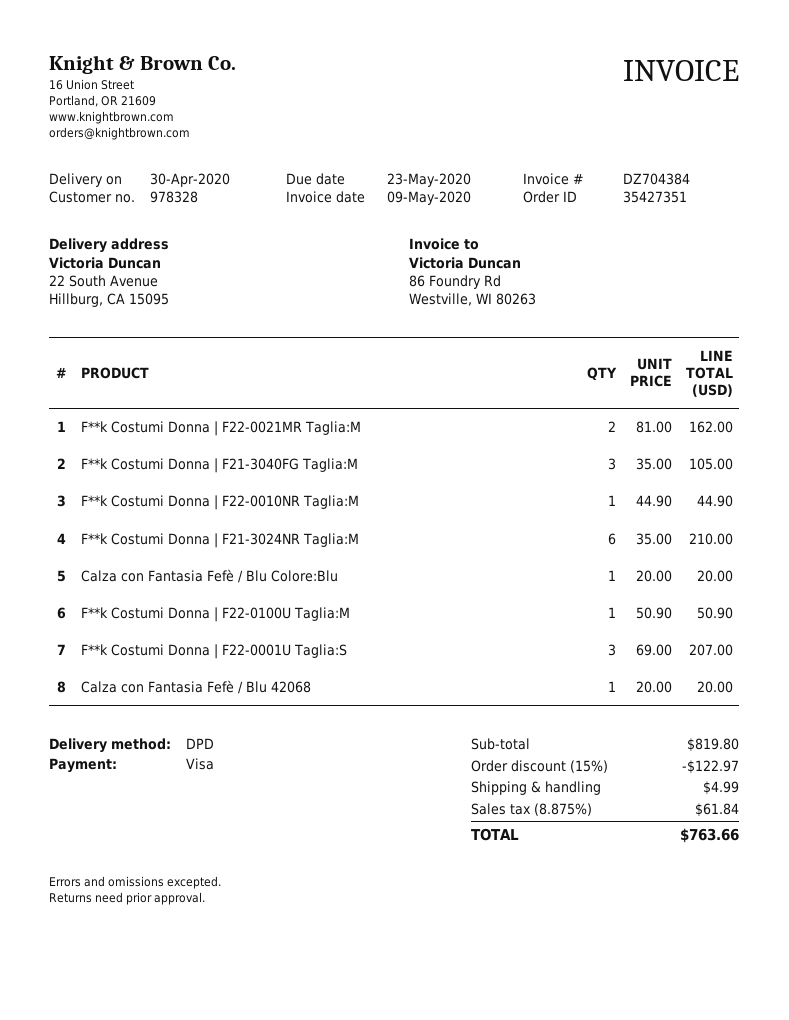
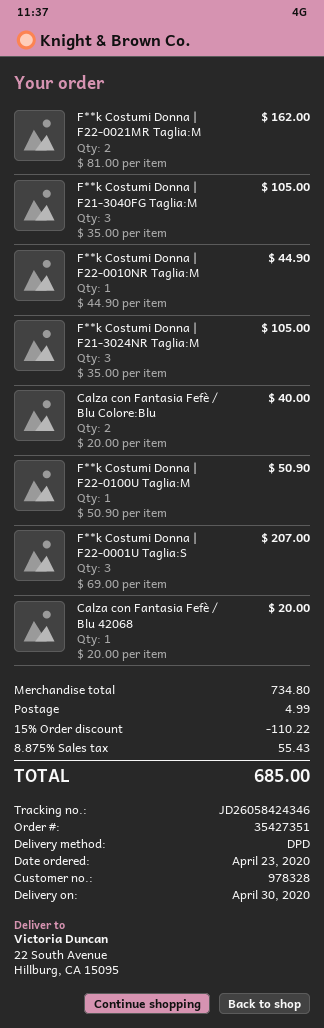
F**k Costumi Donna | F21-3024NR Taglia:M: 6 x 35.00 = 210.00 -> 3 x 35.00 = 105.00
Calza con Fantasia Fefè / Blu Colore:Blu: 1 x 20.00 = 20.00 -> 2 x 20.00 = 40.00
subtotal: 819.80 -> 734.80
discount: 15% = 122.97 -> 15% = 110.22
tax: 8.875% = 61.84 -> 8.875% = 55.43
total: 763.66 -> 685.00

